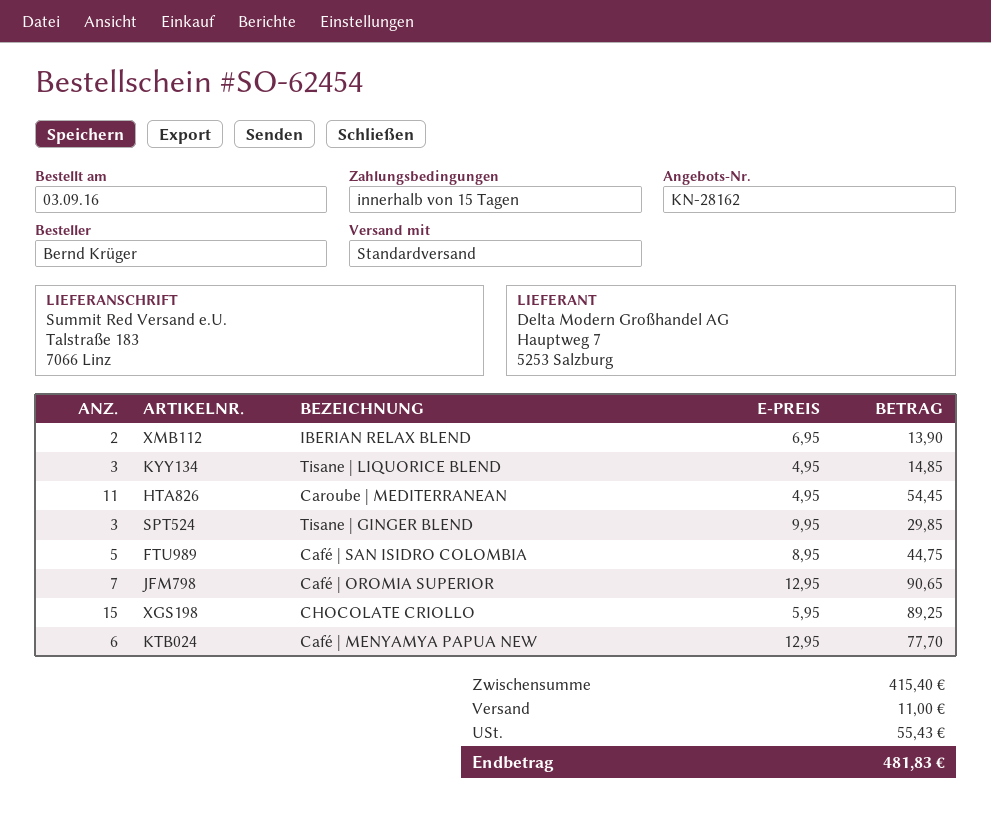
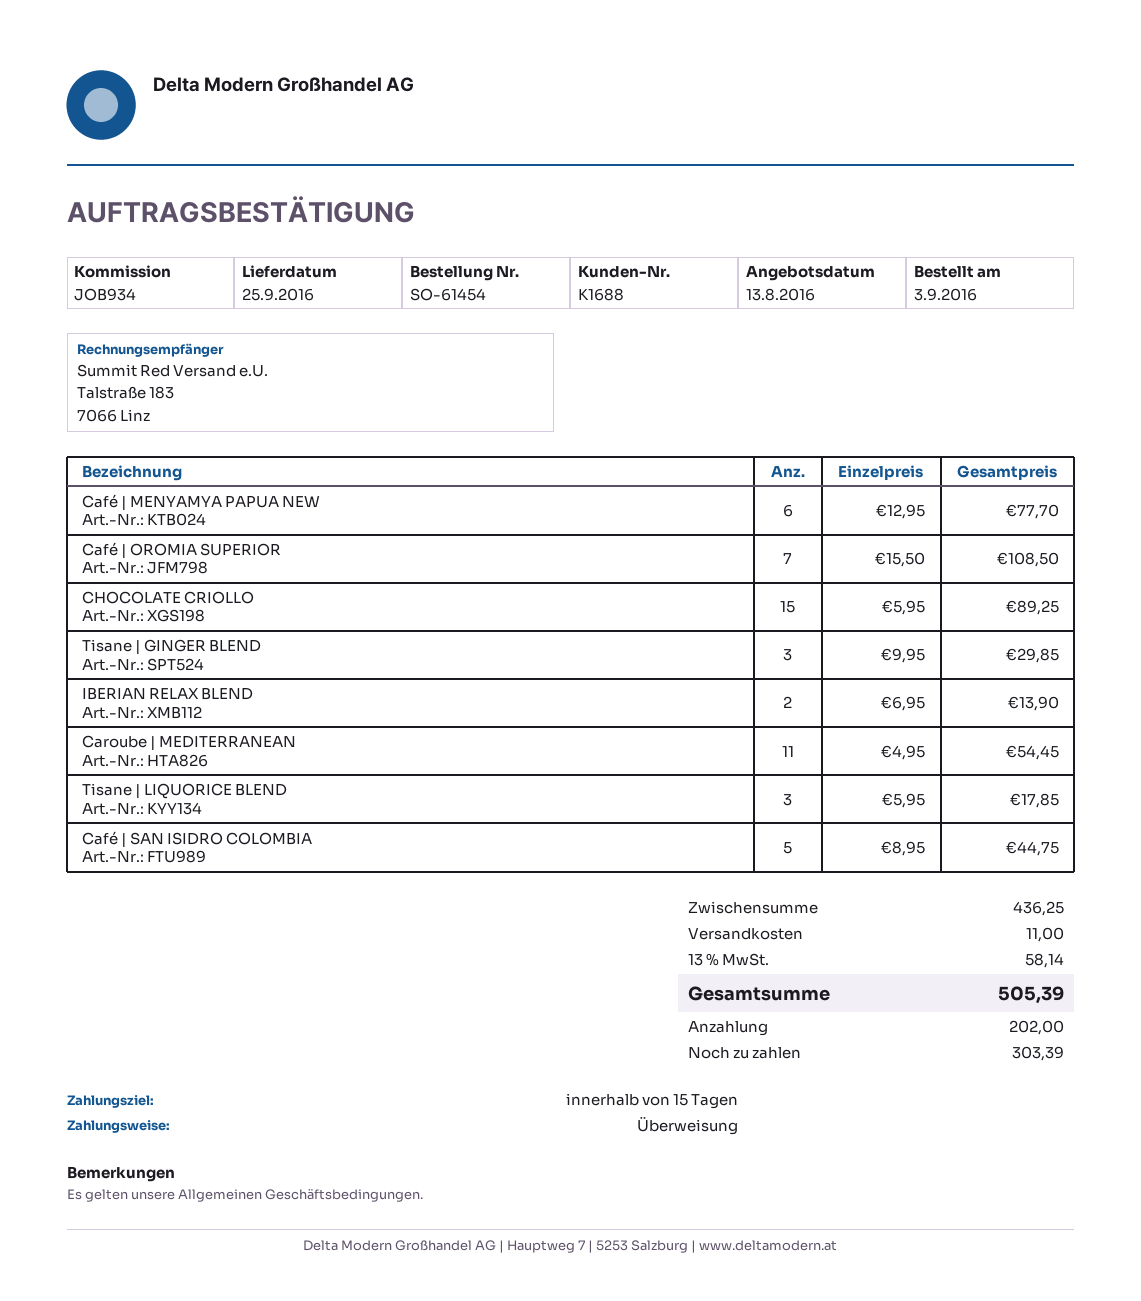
order number: SO-62454 -> SO-61454
Tisane | LIQUORICE BLEND: 3 x 4.95 = 14.85 -> 3 x 5.95 = 17.85
Café | OROMIA SUPERIOR: 7 x 12.95 = 90.65 -> 7 x 15.50 = 108.50
subtotal: 415.40 -> 436.25
tax: 55.43 -> 58.14
total: 481.83 -> 505.39

